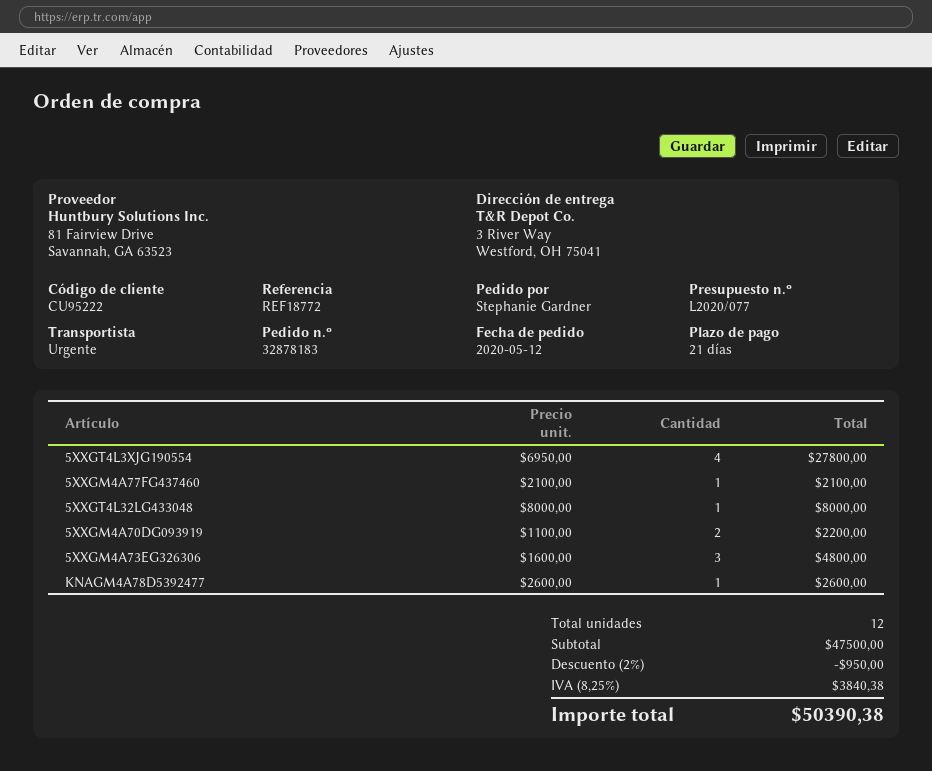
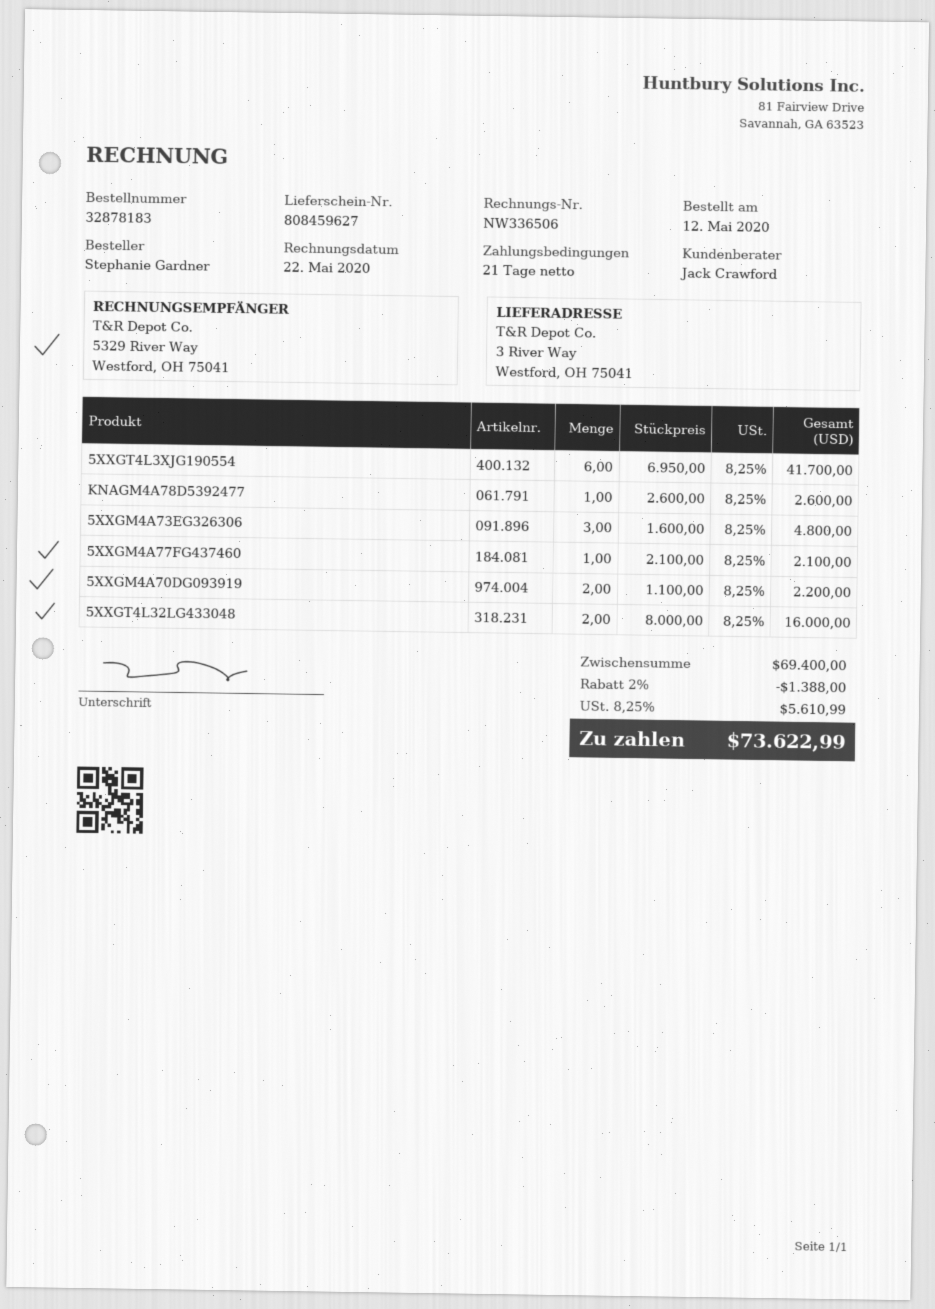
5XXGT4L3XJG190554: 4 x 6950.00 = 27800.00 -> 6 x 6950.00 = 41700.00
5XXGT4L32LG433048: 1 x 8000.00 = 8000.00 -> 2 x 8000.00 = 16000.00
subtotal: 47500.00 -> 69400.00
discount: 2% = 950.00 -> 2% = 1388.00
tax: 8.25% = 3840.38 -> 8.25% = 5610.99
total: 50390.38 -> 73622.99

